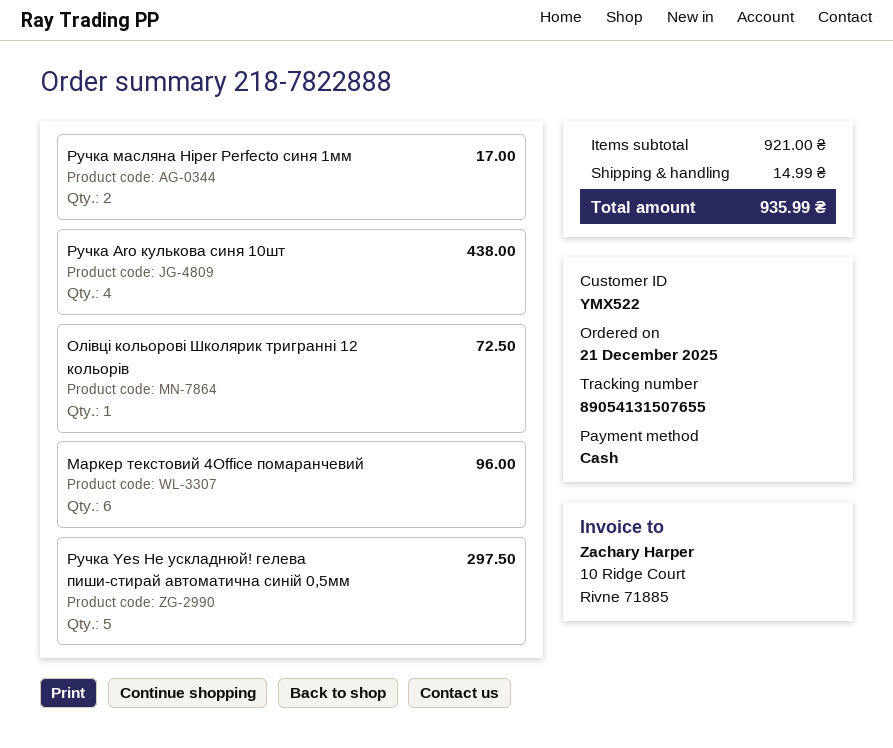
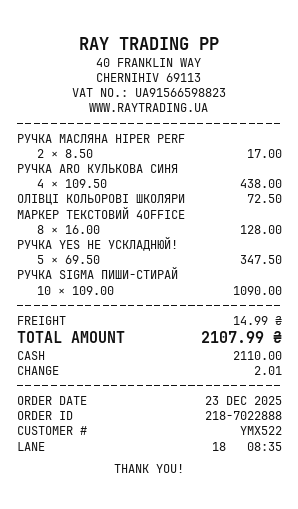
order number: 218-7822888 -> 218-7022888
order date: 2025-12-21 -> 2025-12-23
Маркер текстовий 4Office помаранчевий: 6 for 96.00 -> 8 for 128.00
Ручка Yes Не ускладнюй! гелева пиши-стирай автоматична синій 0,5мм: 5 for 297.50 -> 5 for 347.50
РУЧКА SIGMA ПИШИ-СТИРАЙ: none -> 10 for 1090.00
total: 935.99 -> 2107.99

